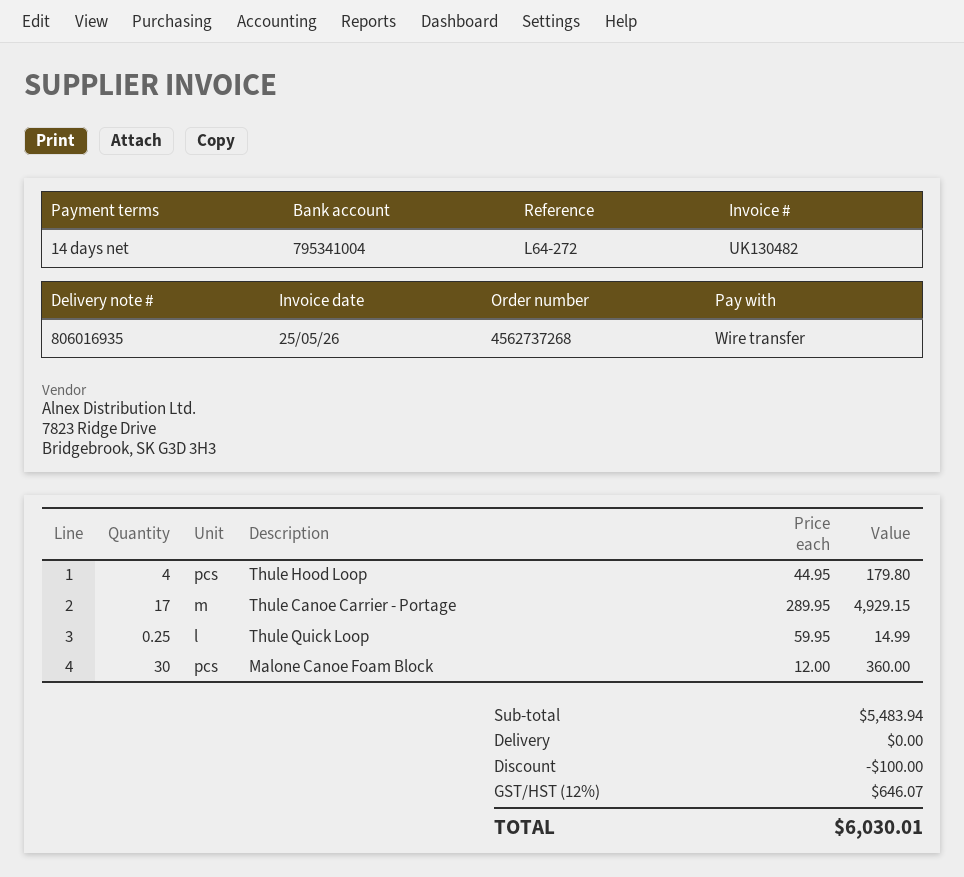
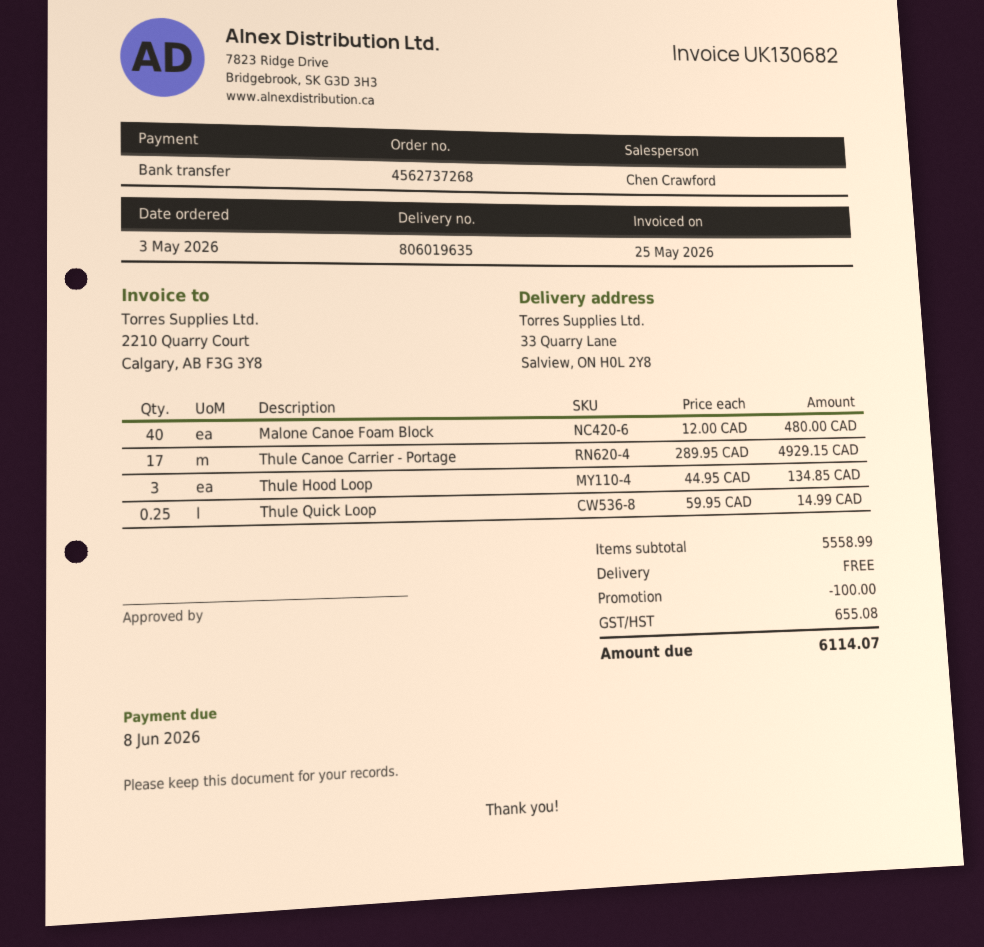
delivery note number: 806016935 -> 806019635
invoice number: UK130482 -> UK130682
Thule Hood Loop: 4 x 44.95 = 179.80 -> 3 x 44.95 = 134.85
Malone Canoe Foam Block: 30 x 12.00 = 360.00 -> 40 x 12.00 = 480.00
subtotal: 5483.94 -> 5558.99
tax: 646.07 -> 655.08
total: 6030.01 -> 6114.07

